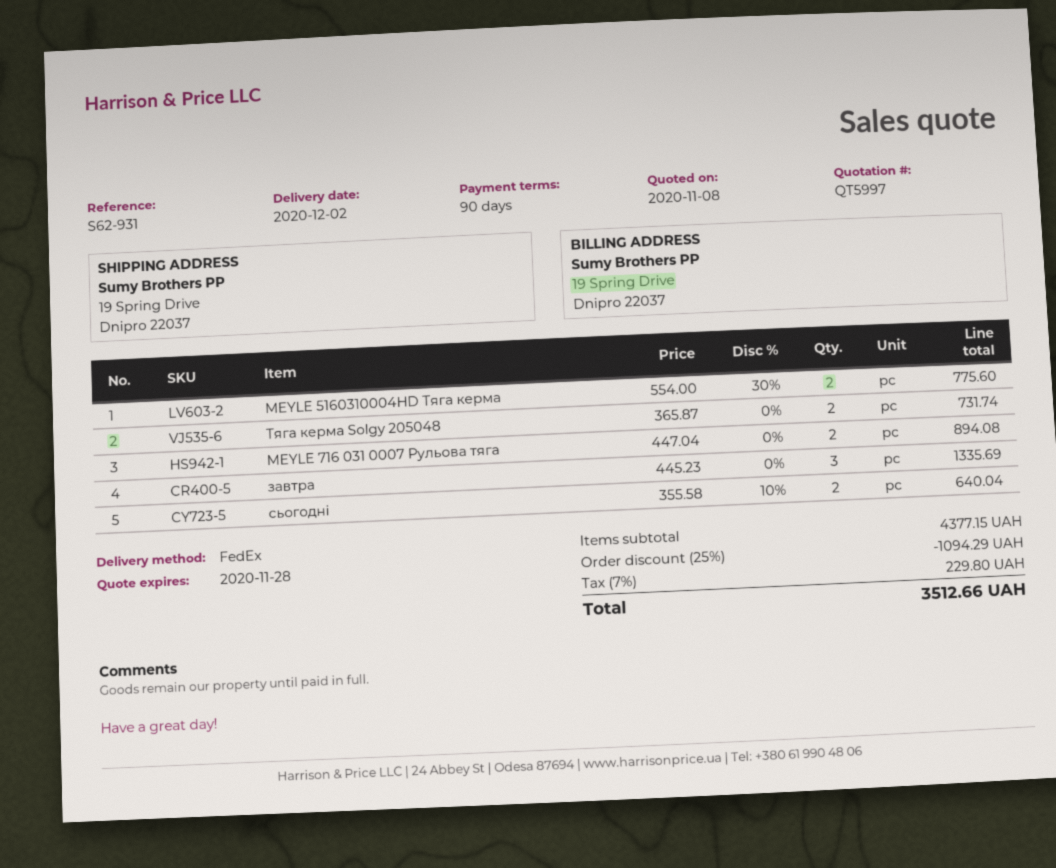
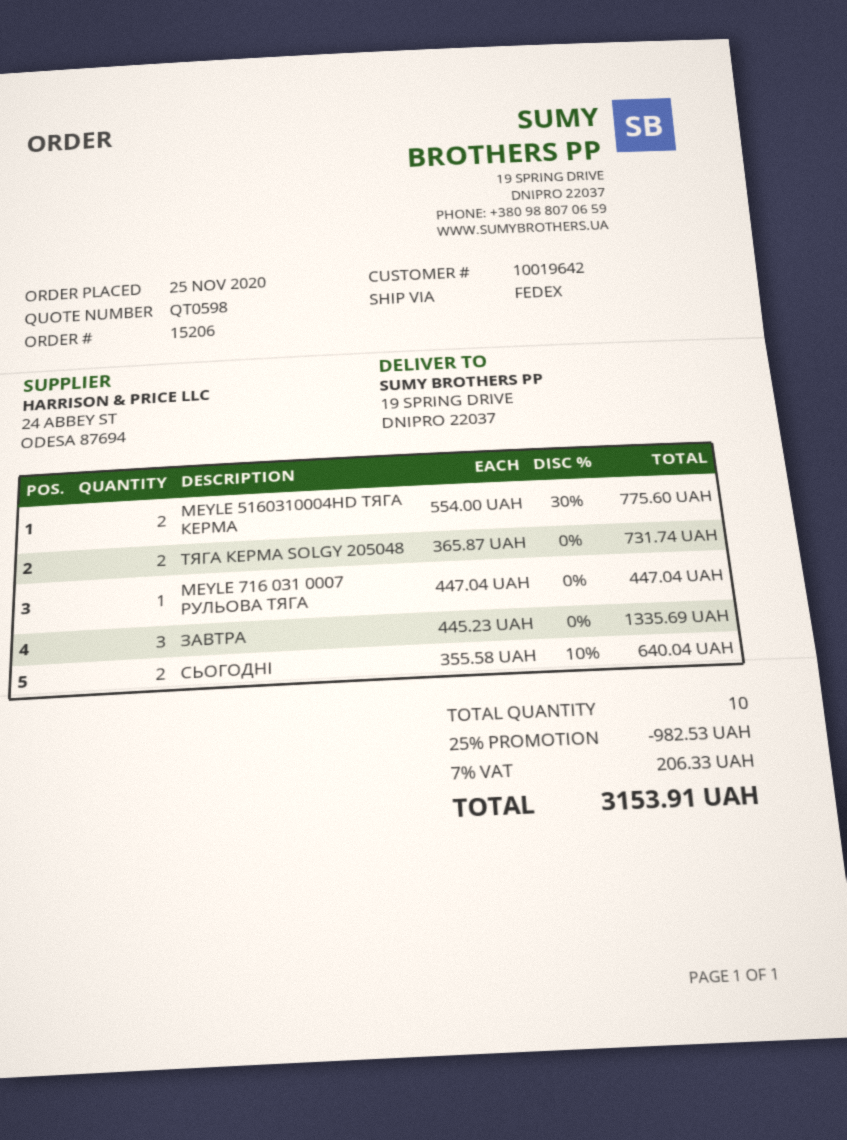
quote number: QT5997 -> QT0598
MEYLE 716 031 0007 Рульова тяга: 2 x 447.04 = 894.08 -> 1 x 447.04 = 447.04
discount: 25% = 1094.29 -> 25% = 982.53
tax: 7% = 229.80 -> 7% = 206.33
total: 3512.66 -> 3153.91

